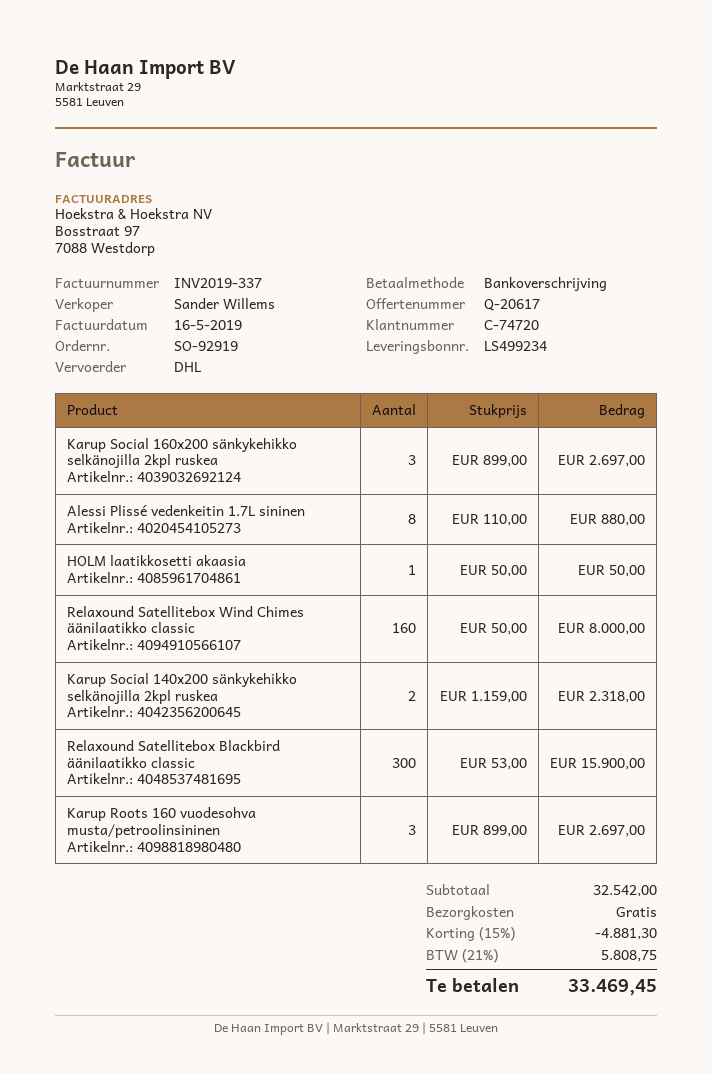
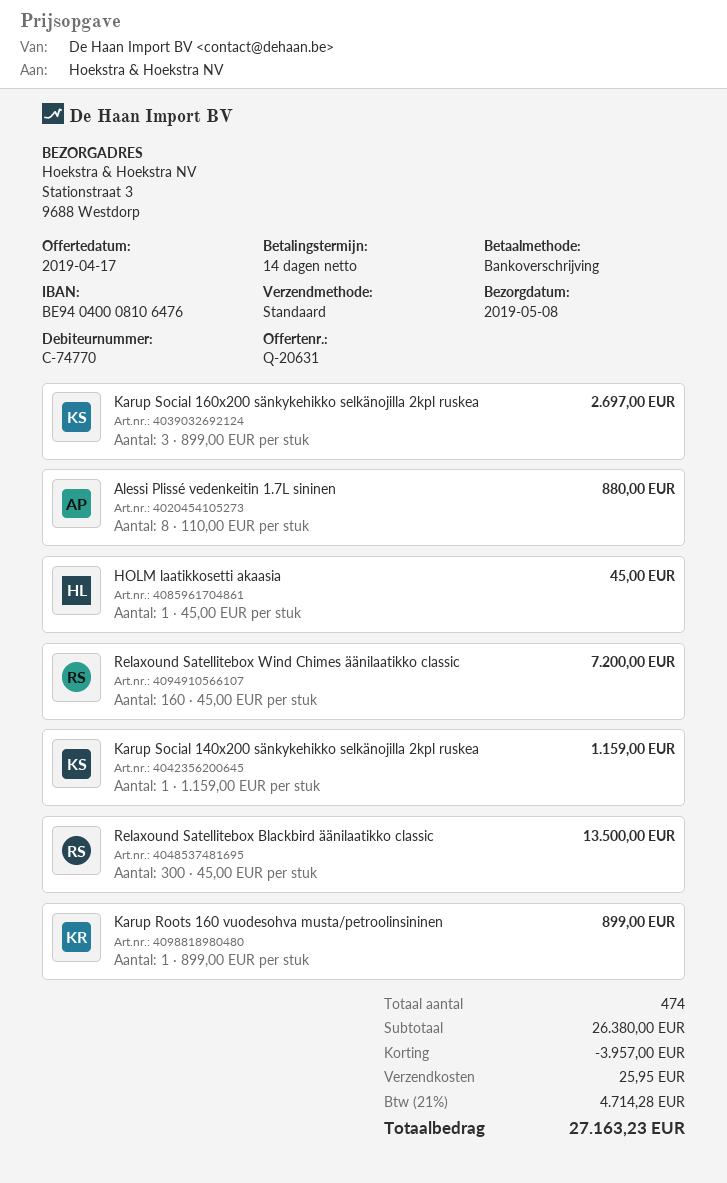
quote number: Q-20617 -> Q-20631
customer number: C-74720 -> C-74770
shipping method: DHL -> standard
HOLM laatikkosetti akaasia: 1 x 50.00 = 50.00 -> 1 x 45.00 = 45.00
Relaxound Satellitebox Wind Chimes äänilaatikko classic: 160 x 50.00 = 8000.00 -> 160 x 45.00 = 7200.00
Karup Social 140x200 sänkykehikko selkänojilla 2kpl ruskea: 2 x 1159.00 = 2318.00 -> 1 x 1159.00 = 1159.00
Relaxound Satellitebox Blackbird äänilaatikko classic: 300 x 53.00 = 15900.00 -> 300 x 45.00 = 13500.00
Karup Roots 160 vuodesohva musta/petroolinsininen: 3 x 899.00 = 2697.00 -> 1 x 899.00 = 899.00
subtotal: 32542.00 -> 26380.00
discount: 4881.30 -> 3957.00
shipping: 0.00 -> 25.95
tax: 21% = 5808.75 -> 21% = 4714.28
total: 33469.45 -> 27163.23

